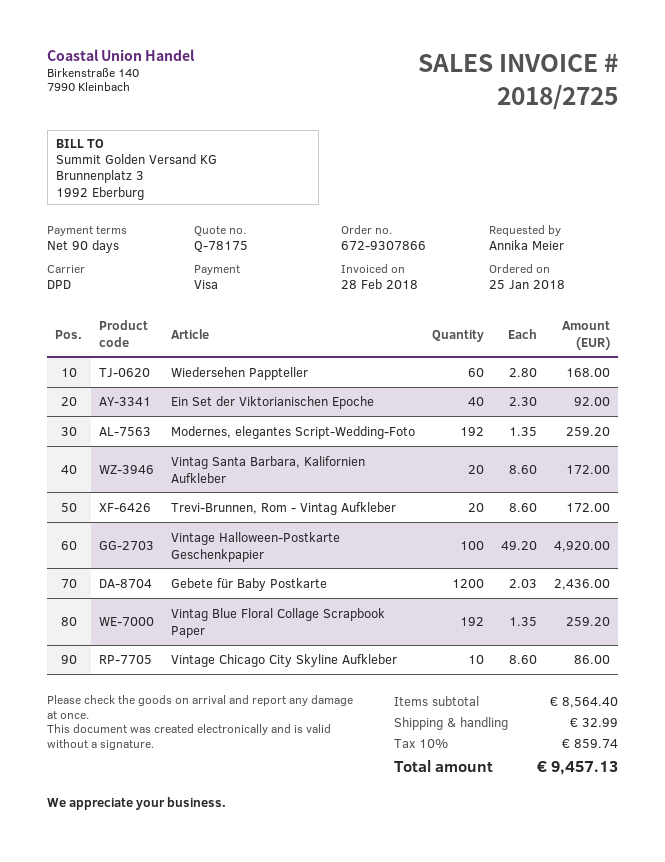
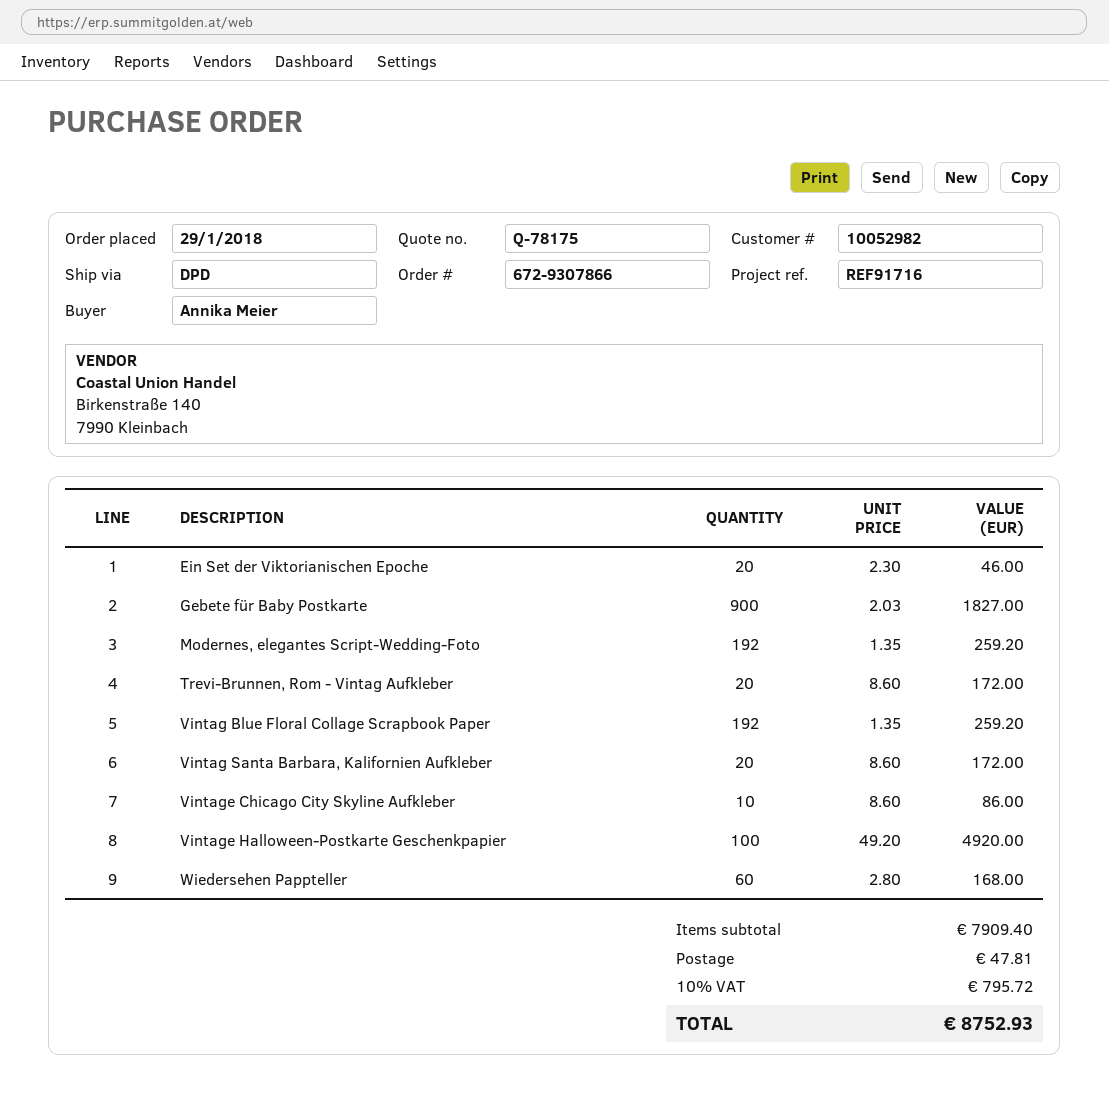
order date: 2018-01-25 -> 2018-01-29
Ein Set der Viktorianischen Epoche: 40 x 2.30 = 92.00 -> 20 x 2.30 = 46.00
Gebete für Baby Postkarte: 1200 x 2.03 = 2436.00 -> 900 x 2.03 = 1827.00
subtotal: 8564.40 -> 7909.40
shipping: 32.99 -> 47.81
tax: 10% = 859.74 -> 10% = 795.72
total: 9457.13 -> 8752.93

